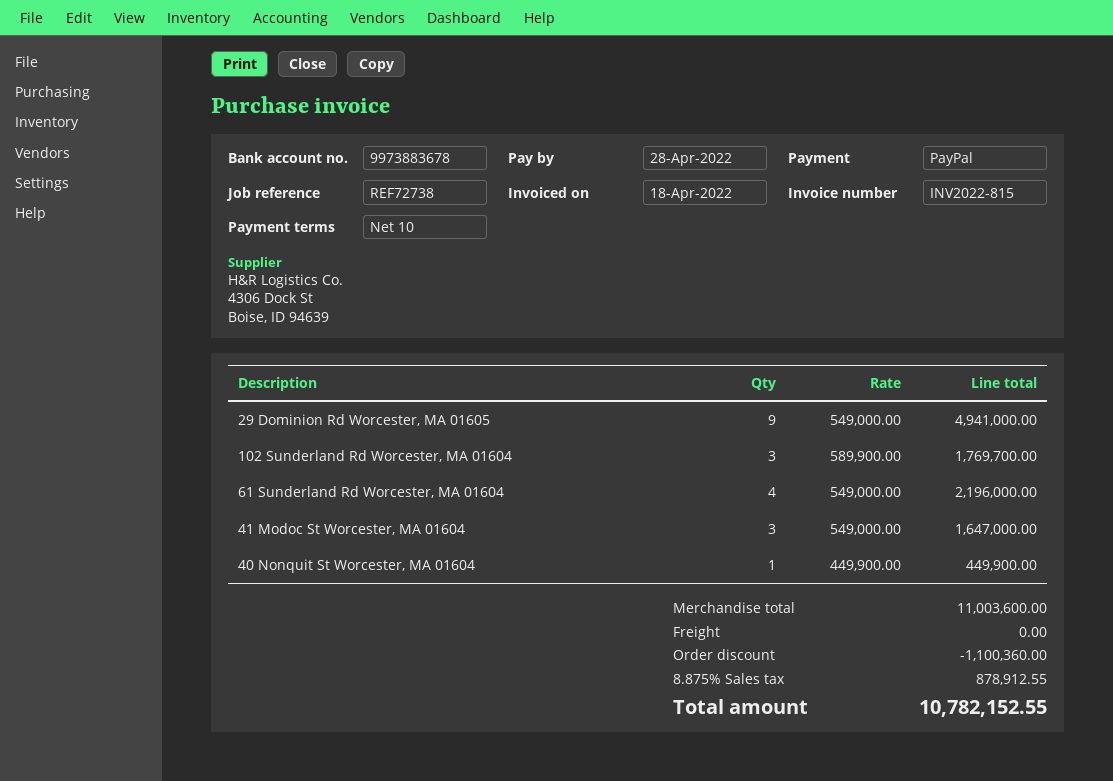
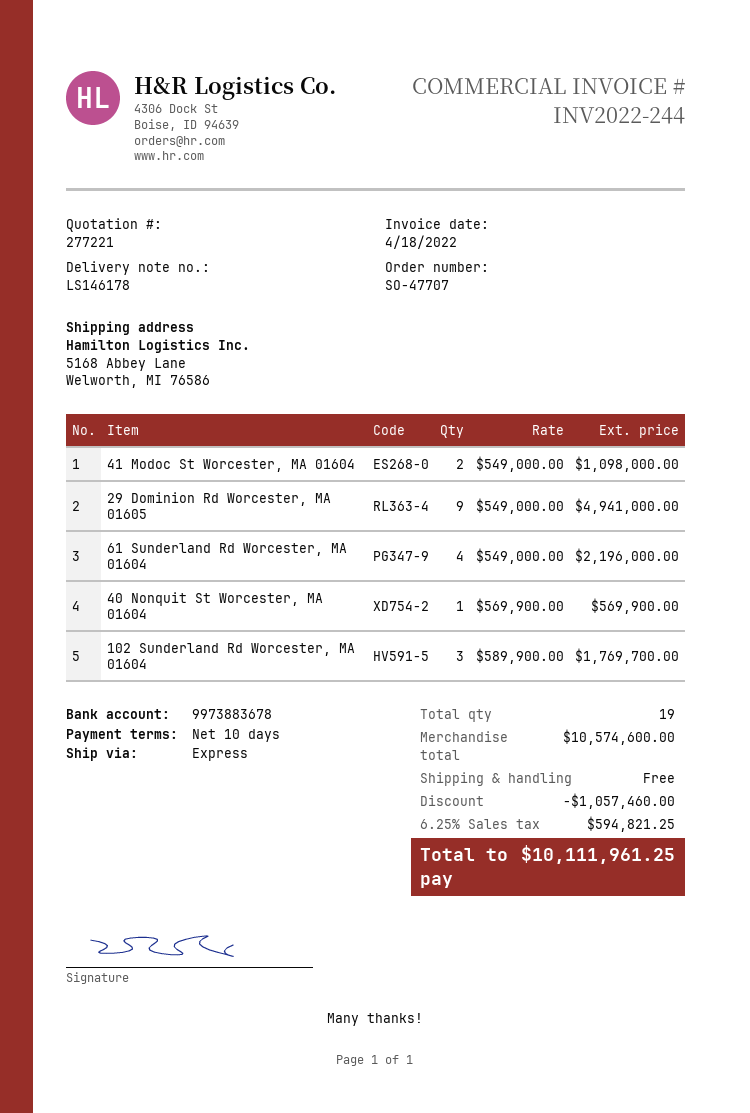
invoice number: INV2022-815 -> INV2022-244
41 Modoc St Worcester, MA 01604: 3 x 549000.00 = 1647000.00 -> 2 x 549000.00 = 1098000.00
40 Nonquit St Worcester, MA 01604: 1 x 449900.00 = 449900.00 -> 1 x 569900.00 = 569900.00
subtotal: 11003600.00 -> 10574600.00
discount: 1100360.00 -> 1057460.00
tax: 8.875% = 878912.55 -> 6.25% = 594821.25
total: 10782152.55 -> 10111961.25

